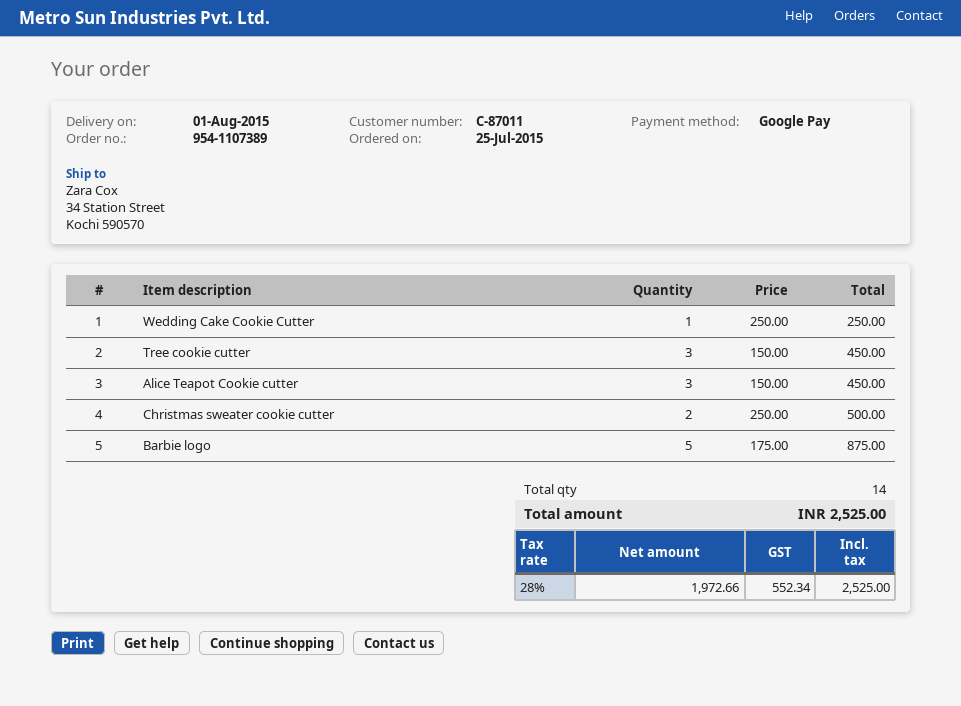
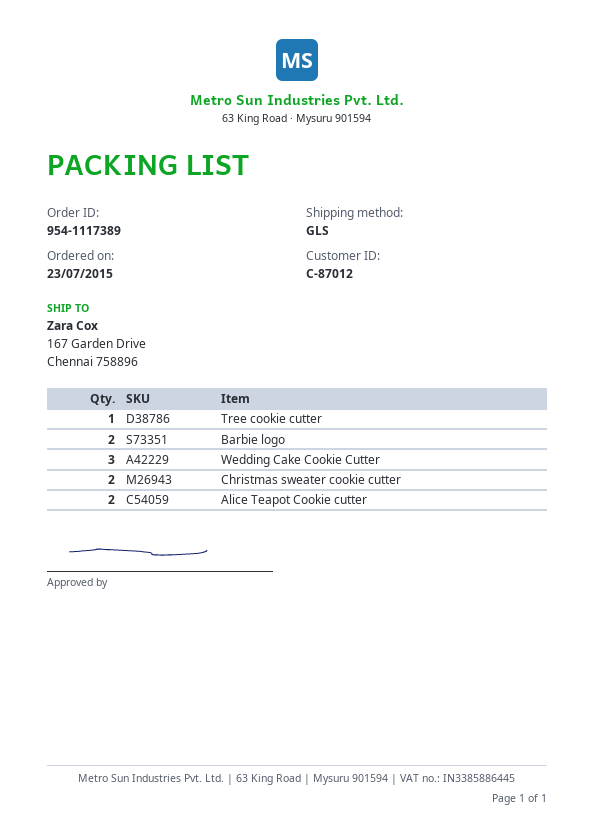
order number: 954-1107389 -> 954-1117389
order date: 2015-07-25 -> 2015-07-23
customer number: C-87011 -> C-87012
ship to: 34 Station Street, Kochi 590570 -> 167 Garden Drive, Chennai 758896
Wedding Cake Cookie Cutter: 1 -> 3
Tree cookie cutter: 3 -> 1
Alice Teapot Cookie cutter: 3 -> 2
Barbie logo: 5 -> 2

